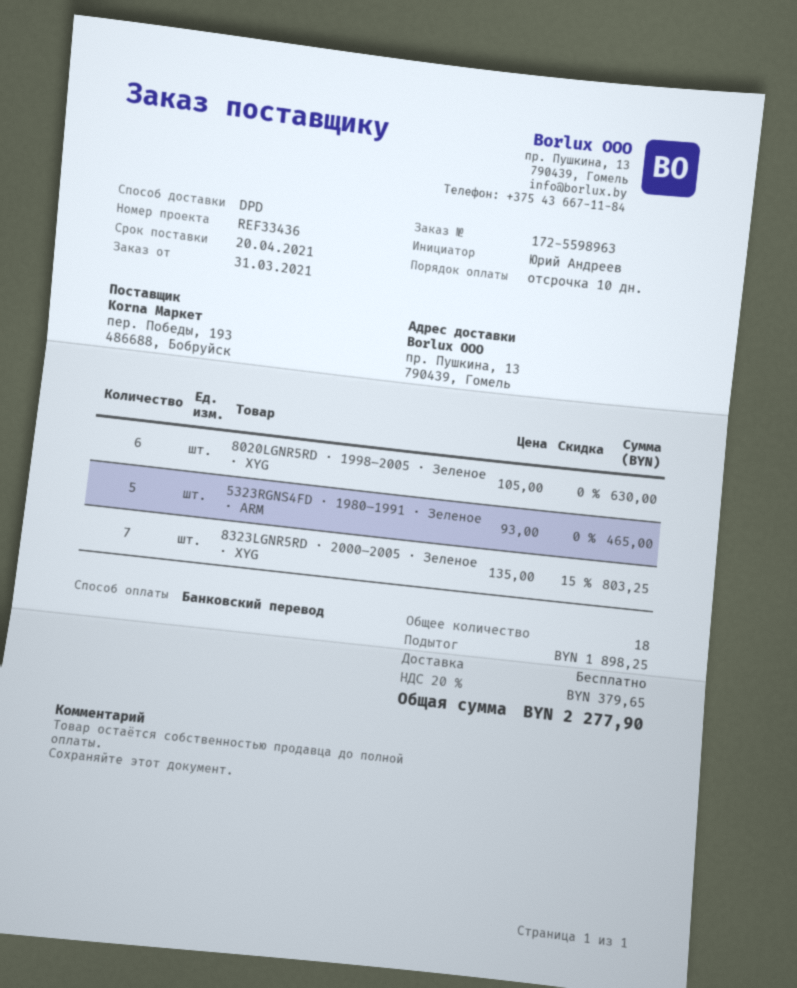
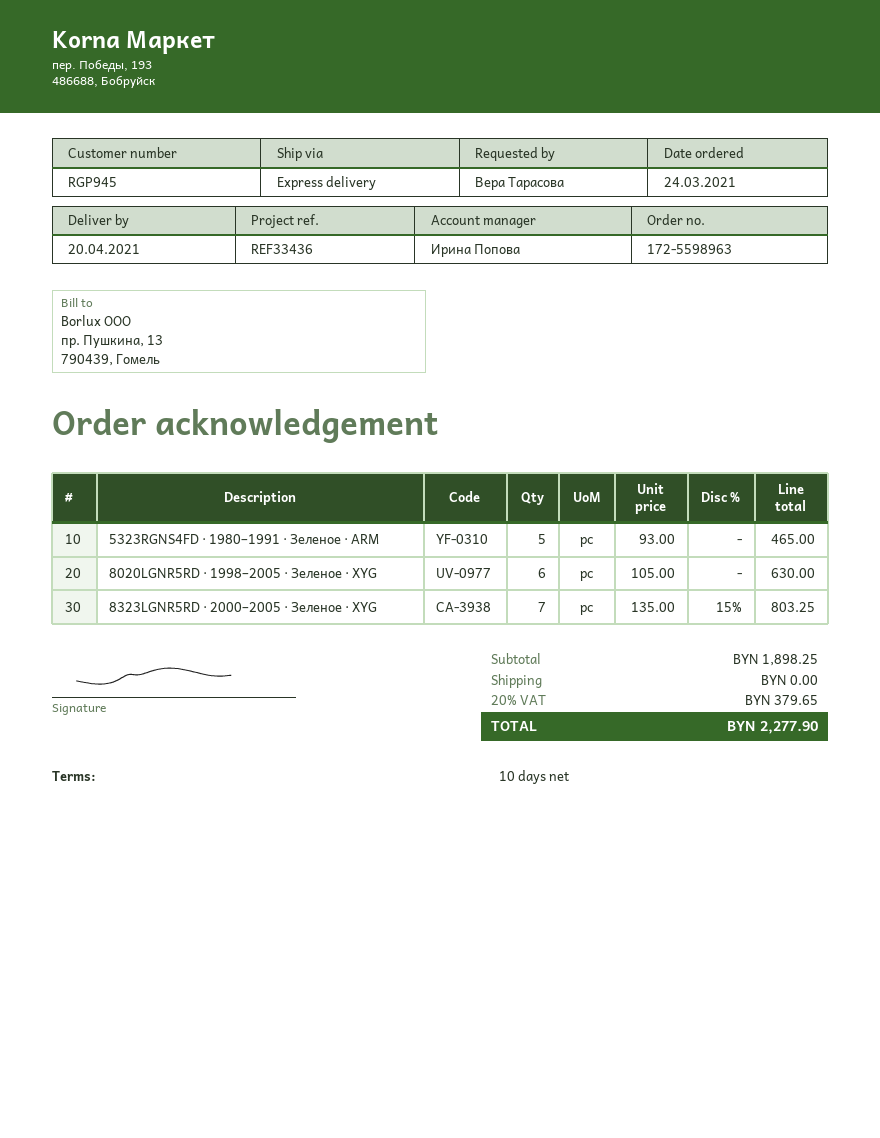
order date: 2021-03-31 -> 2021-03-24
ordered by: Юрий Андреев -> Вера Тарасова
shipping method: DPD -> express

